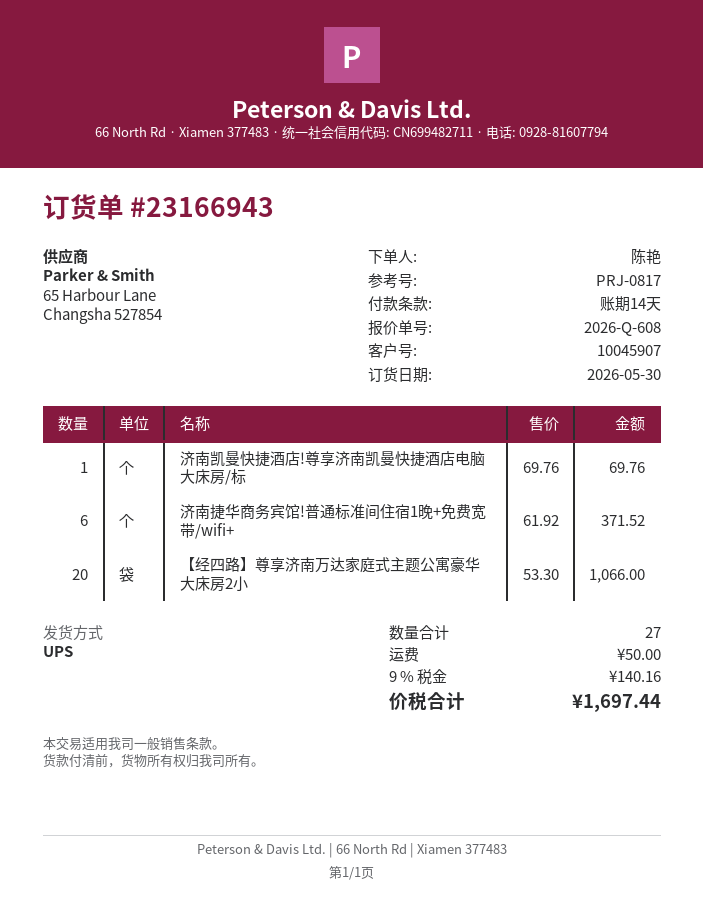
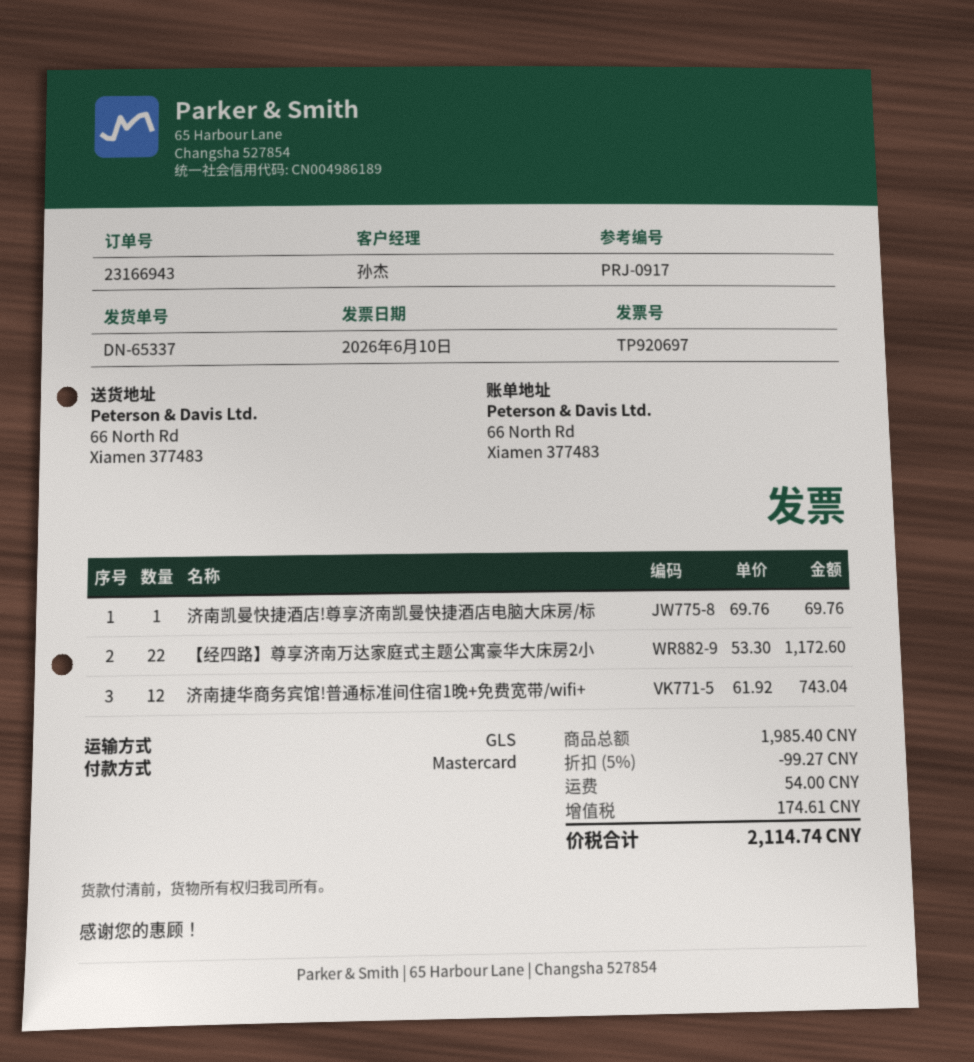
reference: PRJ-0817 -> PRJ-0917
shipping method: UPS -> GLS
济南捷华商务宾馆!普通标准间住宿1晚+免费宽带/wifi+: 6 x 61.92 = 371.52 -> 12 x 61.92 = 743.04
【经四路】尊享济南万达家庭式主题公寓豪华大床房2小: 20 x 53.30 = 1066.00 -> 22 x 53.30 = 1172.60
discount: none -> 5% = 99.27
shipping: 50.00 -> 54.00
tax: 140.16 -> 174.61
total: 1697.44 -> 2114.74

